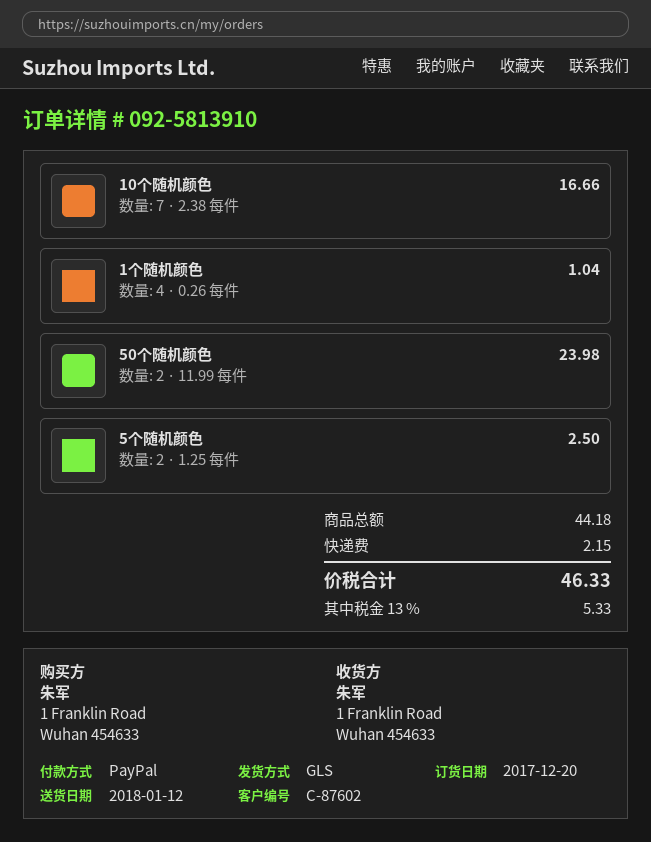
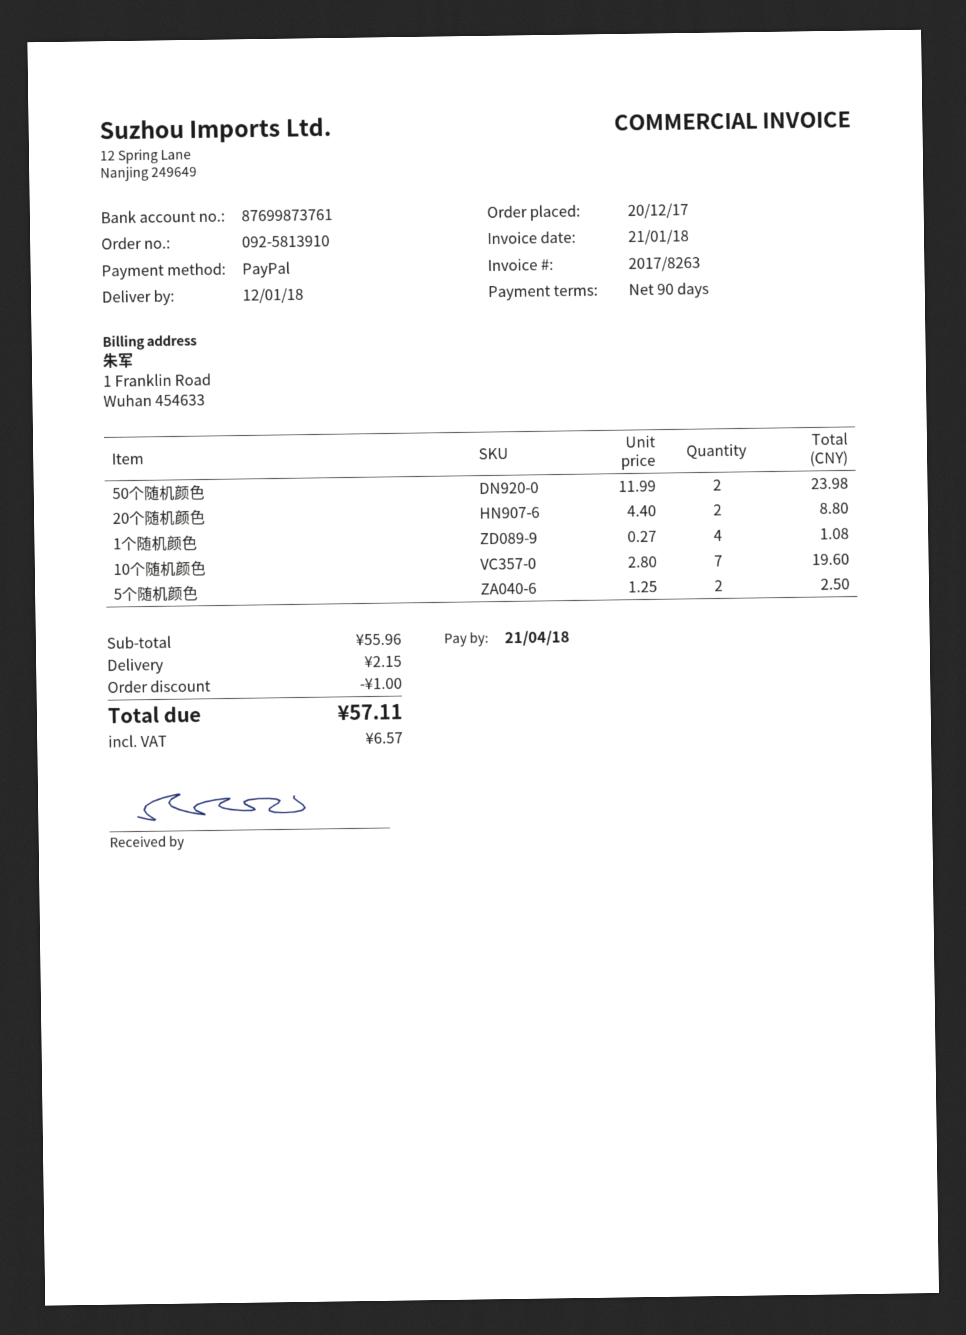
10个随机颜色: 7 x 2.38 = 16.66 -> 7 x 2.80 = 19.60
1个随机颜色: 4 x 0.26 = 1.04 -> 4 x 0.27 = 1.08
20个随机颜色: none -> 2 x 4.40 = 8.80
subtotal: 44.18 -> 55.96
discount: none -> 1.00
tax: 5.33 -> 6.57
total: 46.33 -> 57.11

